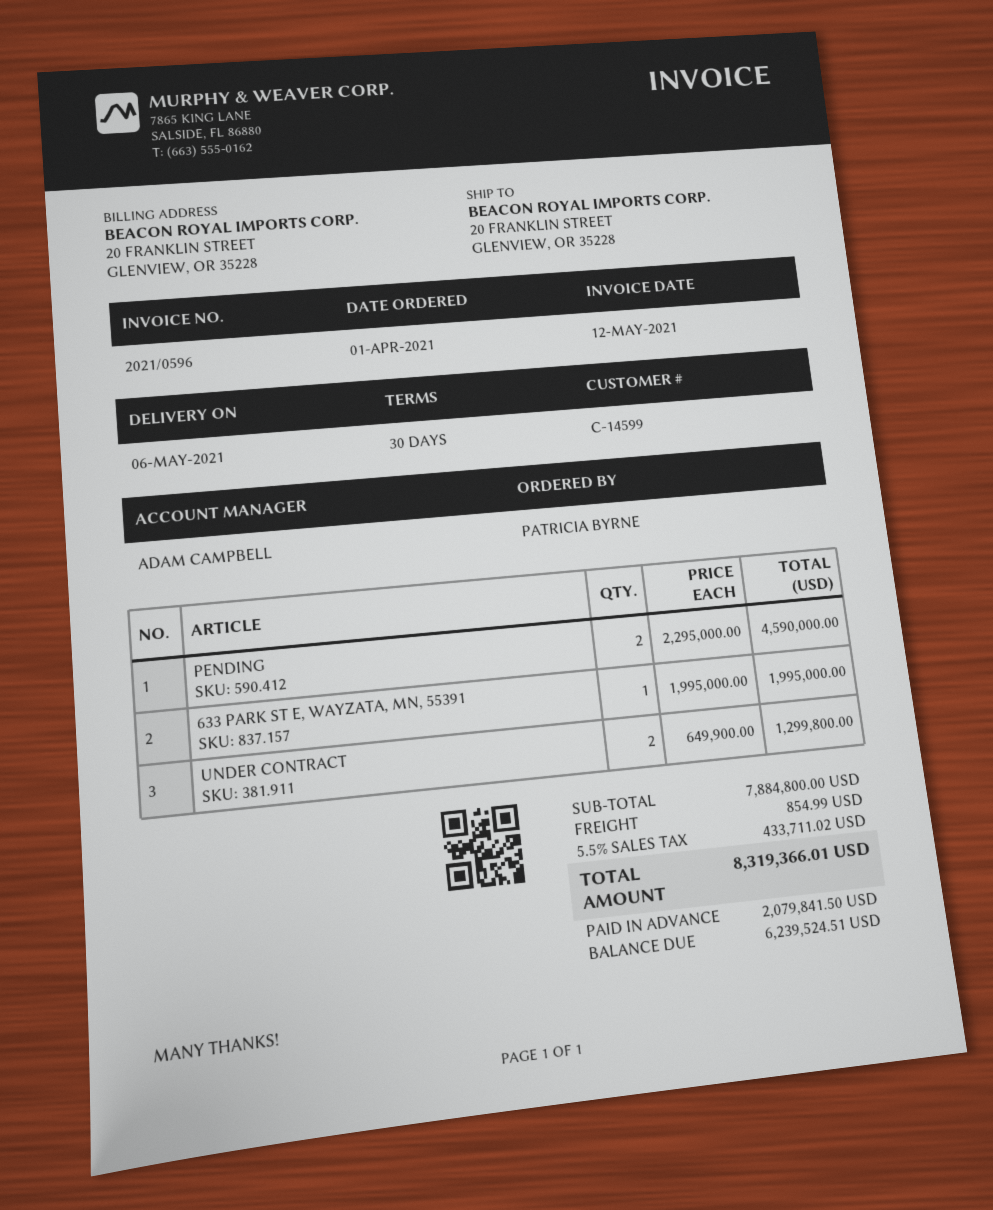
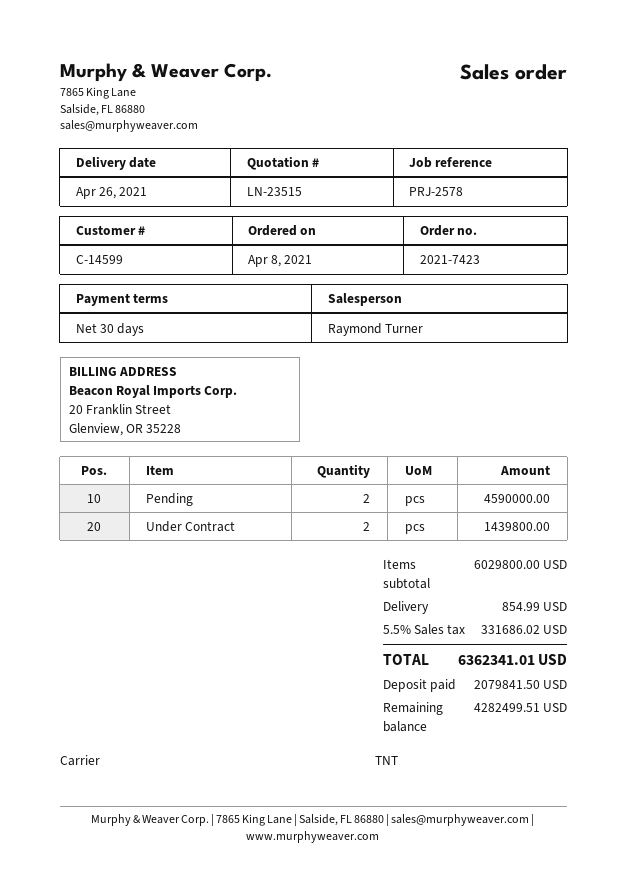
order date: 2021-04-01 -> 2021-04-08
delivery date: 2021-05-06 -> 2021-04-26
sales rep: ADAM CAMPBELL -> Raymond Turner
633 PARK ST E, WAYZATA, MN, 55391: 1 for 1995000.00 -> none
UNDER CONTRACT: 2 for 1299800.00 -> 2 for 1439800.00
subtotal: 7884800.00 -> 6029800.00
tax: 5.5% = 433711.02 -> 5.5% = 331686.02
total: 8319366.01 -> 6362341.01
balance: 6239524.51 -> 4282499.51

